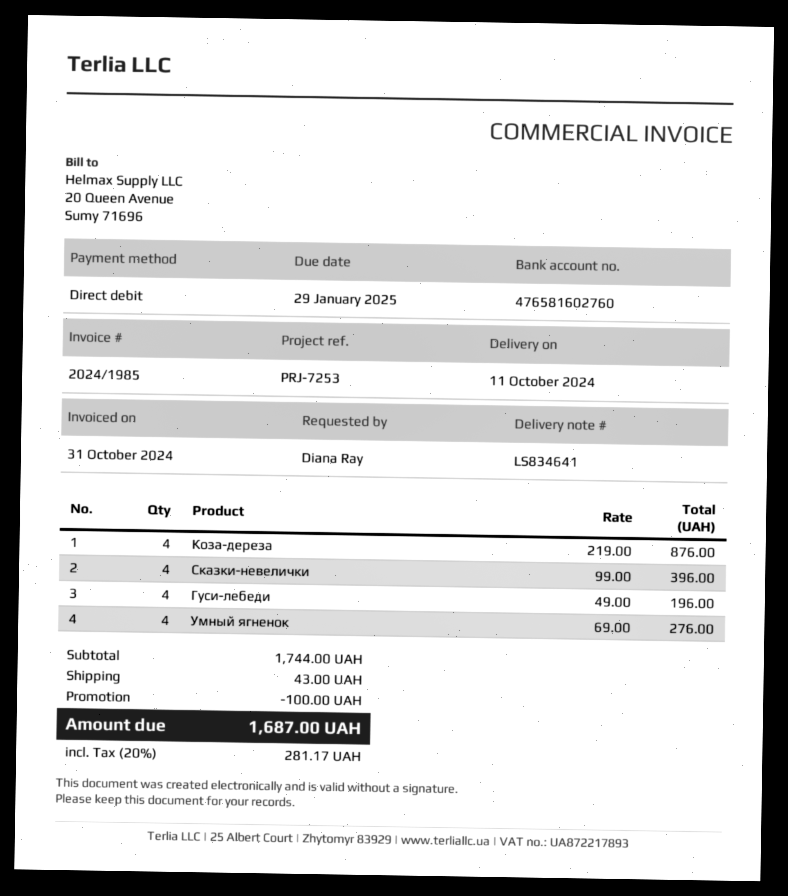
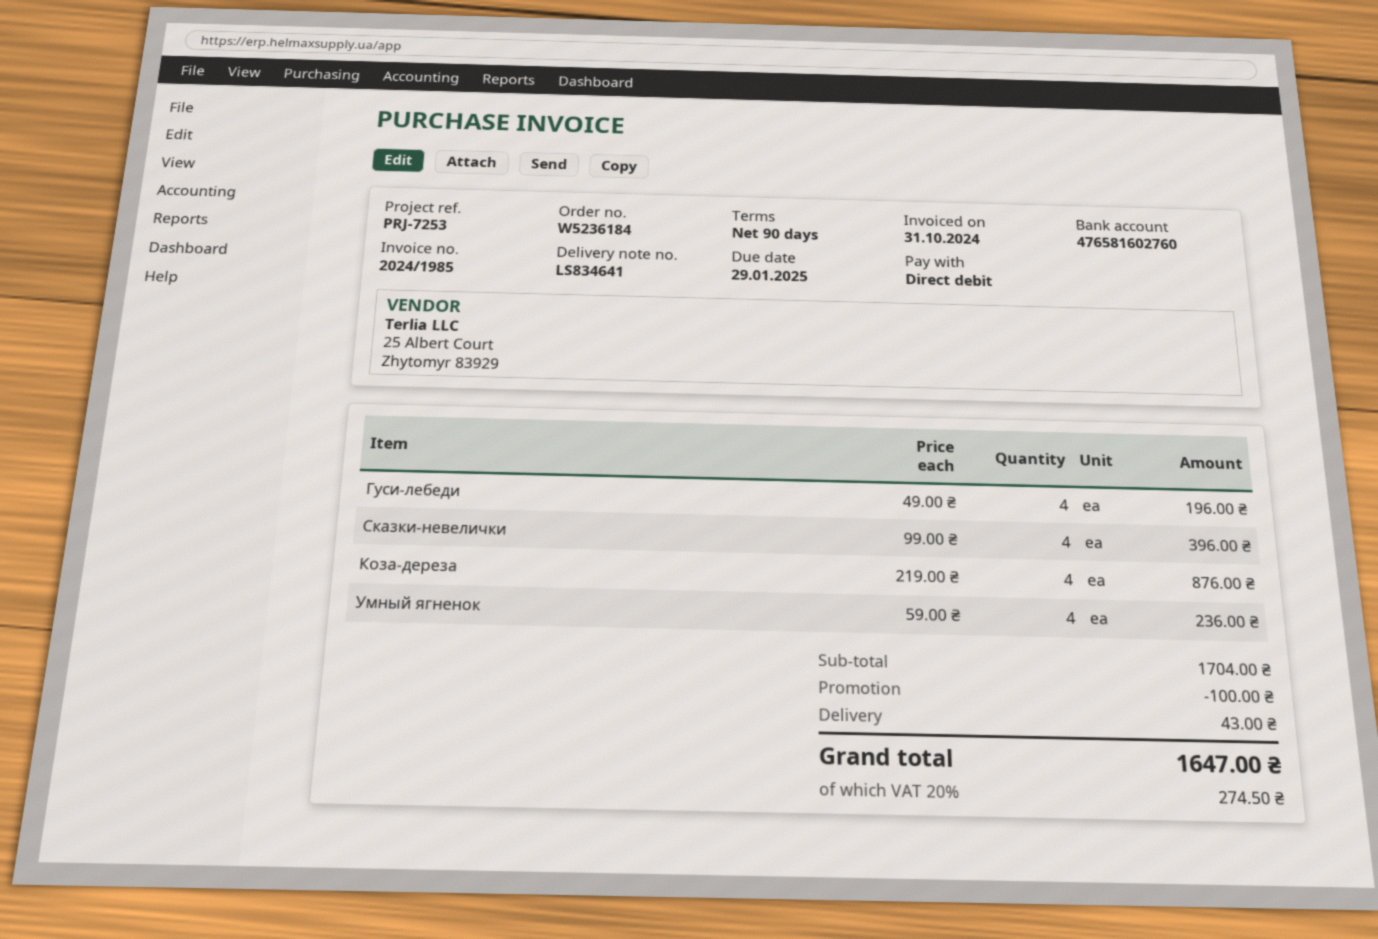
Умный ягненок: 4 x 69.00 = 276.00 -> 4 x 59.00 = 236.00
subtotal: 1744.00 -> 1704.00
tax: 20% = 281.17 -> 20% = 274.50
total: 1687.00 -> 1647.00

